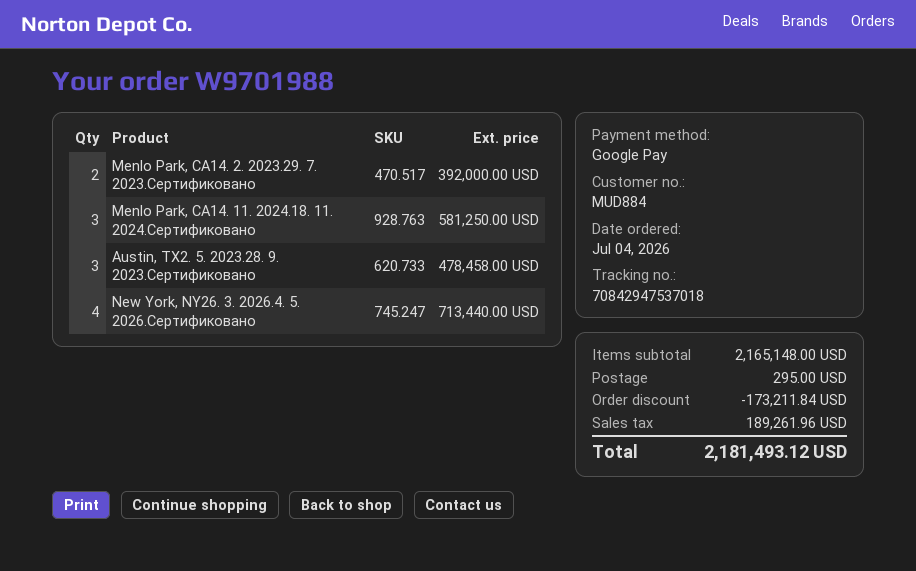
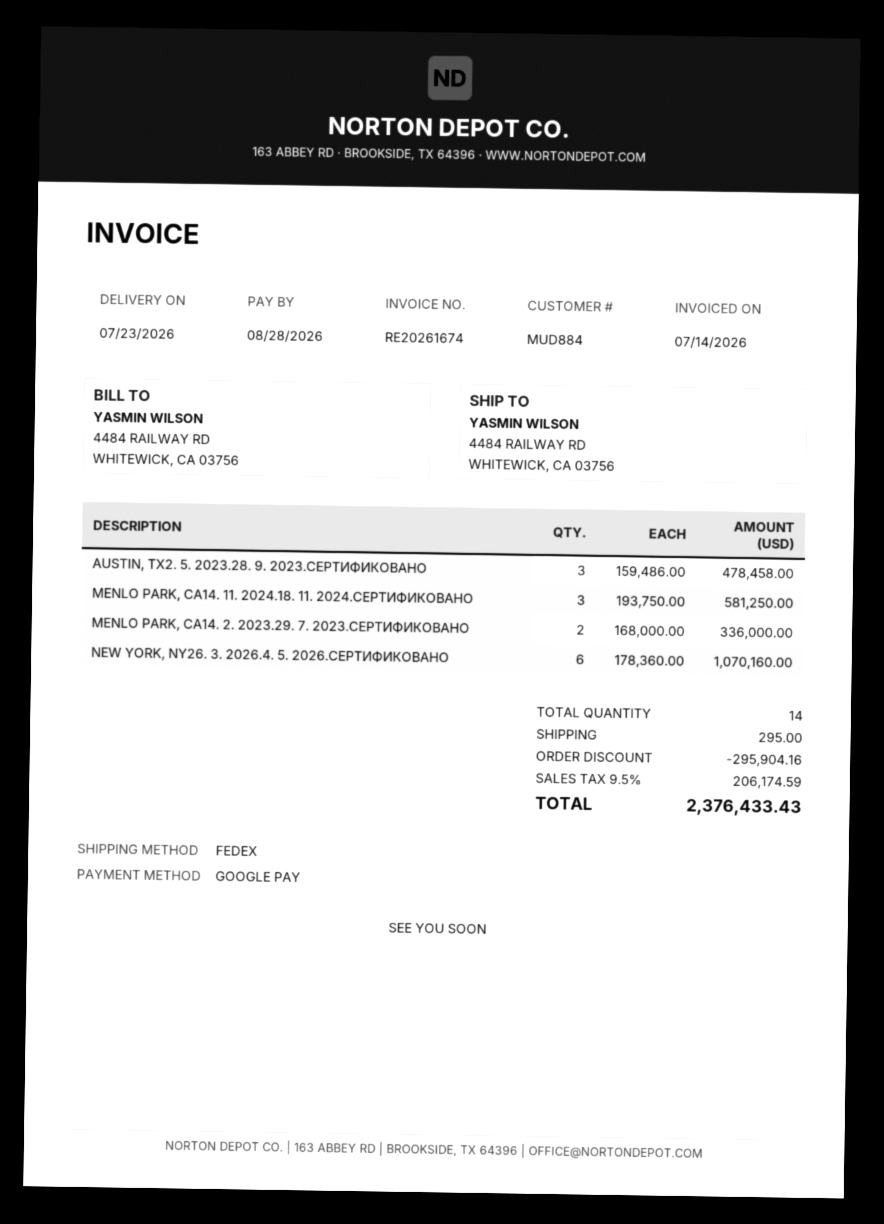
Menlo Park, CA14. 2. 2023.29. 7. 2023.Сертификовано: 2 for 392000.00 -> 2 for 336000.00
New York, NY26. 3. 2026.4. 5. 2026.Сертификовано: 4 for 713440.00 -> 6 for 1070160.00
discount: 173211.84 -> 295904.16
tax: 189261.96 -> 206174.59
total: 2181493.12 -> 2376433.43

